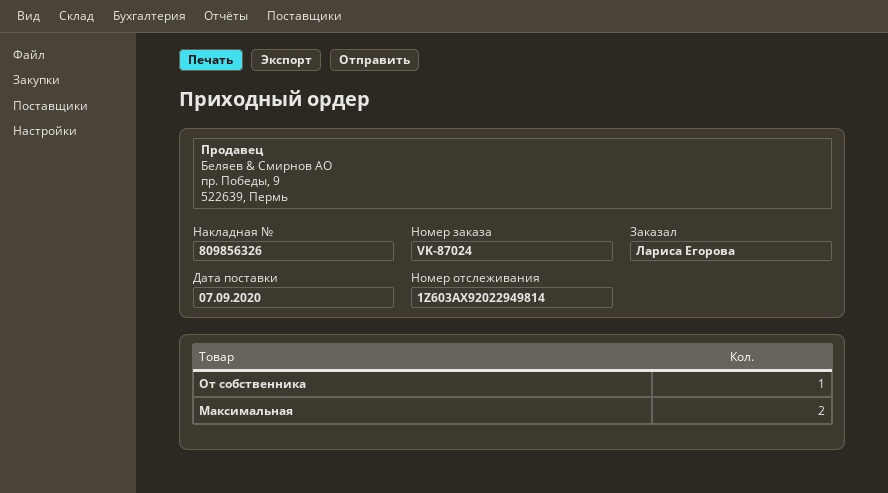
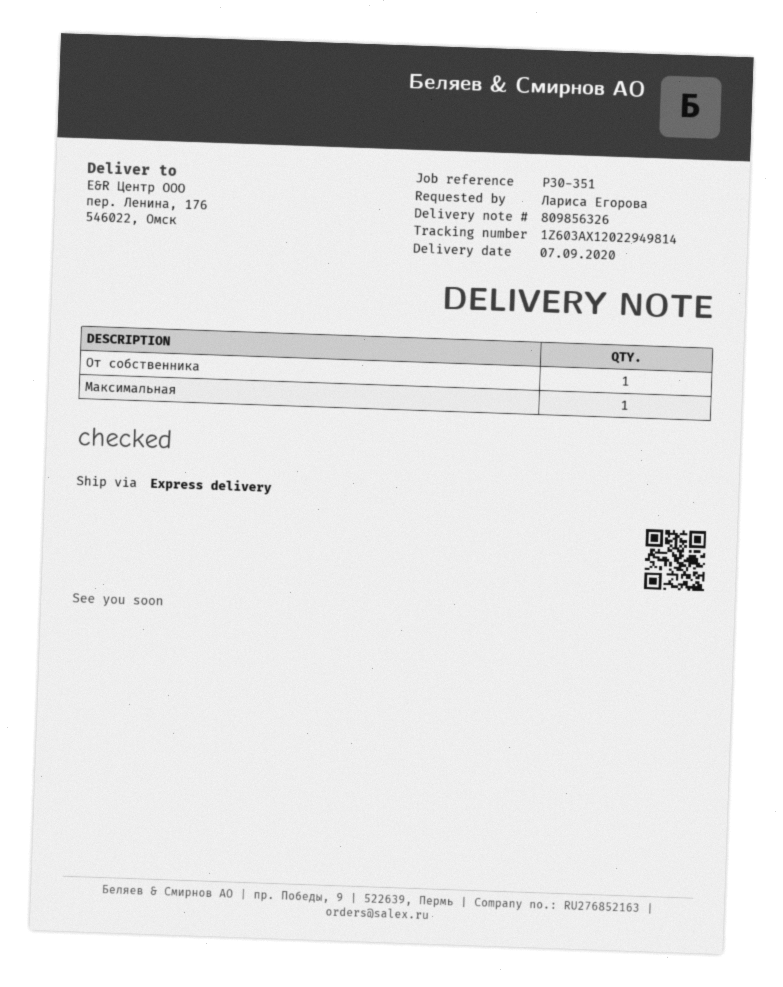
tracking number: 1Z603AX92022949814 -> 1Z603AX12022949814
Максимальная: 2 -> 1

